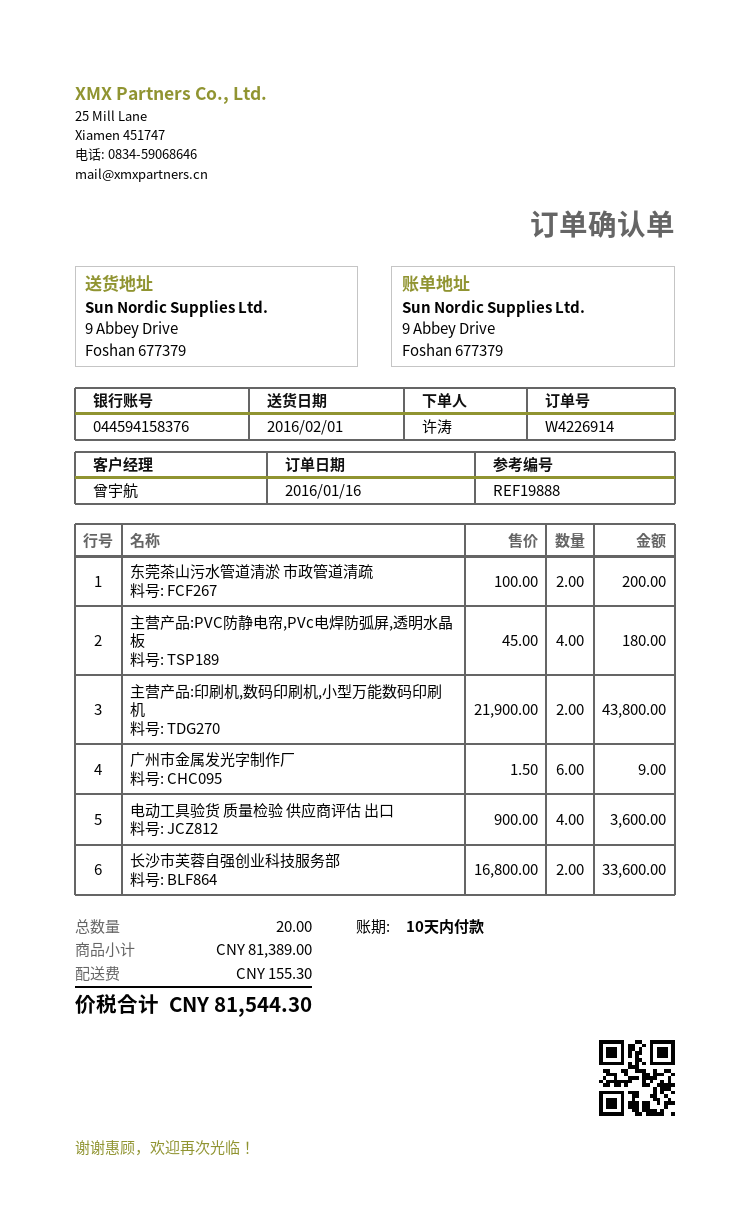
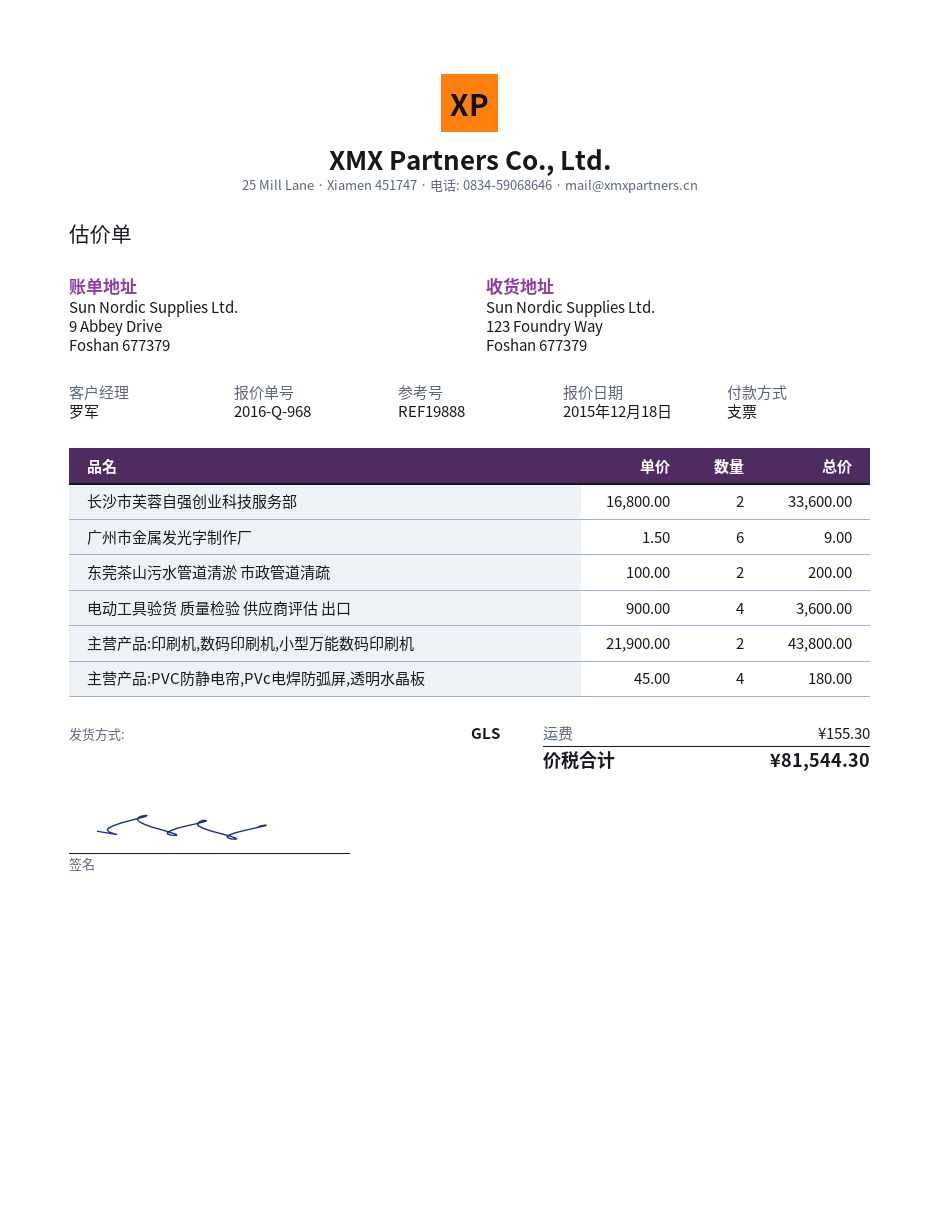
sales rep: 曾宇航 -> 罗军
ship to: 9 Abbey Drive, Foshan 677379 -> 123 Foundry Way, Foshan 677379

